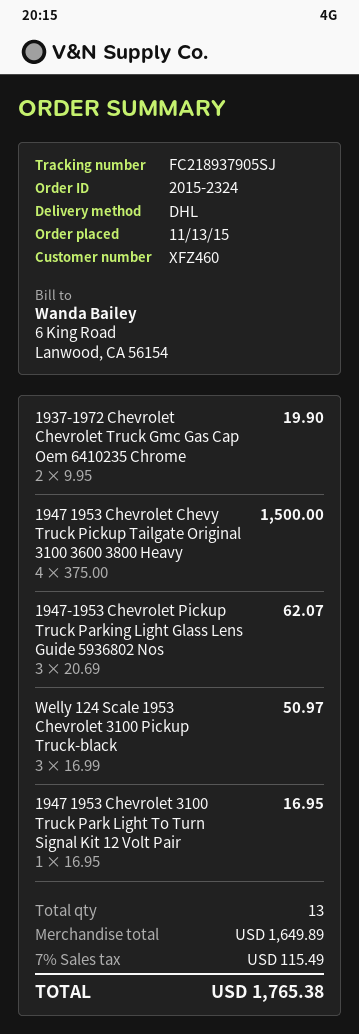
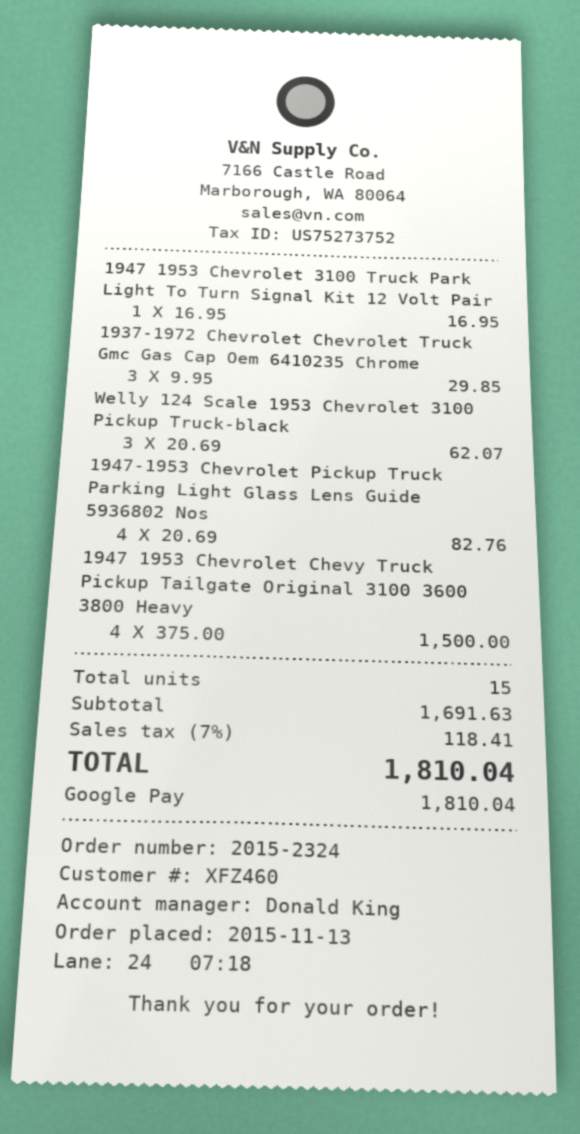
1937-1972 Chevrolet Chevrolet Truck Gmc Gas Cap Oem 6410235 Chrome: 2 x 9.95 = 19.90 -> 3 x 9.95 = 29.85
1947-1953 Chevrolet Pickup Truck Parking Light Glass Lens Guide 5936802 Nos: 3 x 20.69 = 62.07 -> 4 x 20.69 = 82.76
Welly 124 Scale 1953 Chevrolet 3100 Pickup Truck-black: 3 x 16.99 = 50.97 -> 3 x 20.69 = 62.07
total quantity: 13 -> 15
subtotal: 1649.89 -> 1691.63
tax: 7% = 115.49 -> 7% = 118.41
total: 1765.38 -> 1810.04

